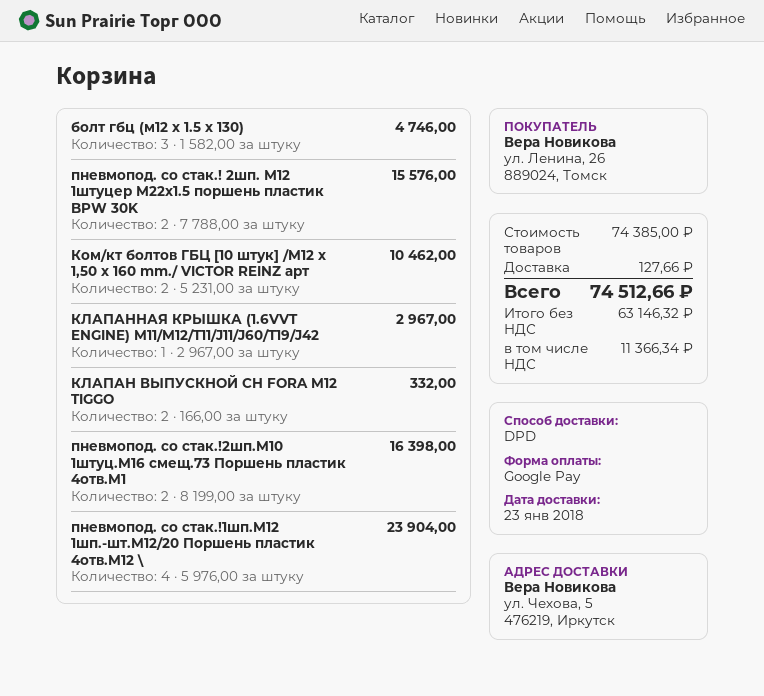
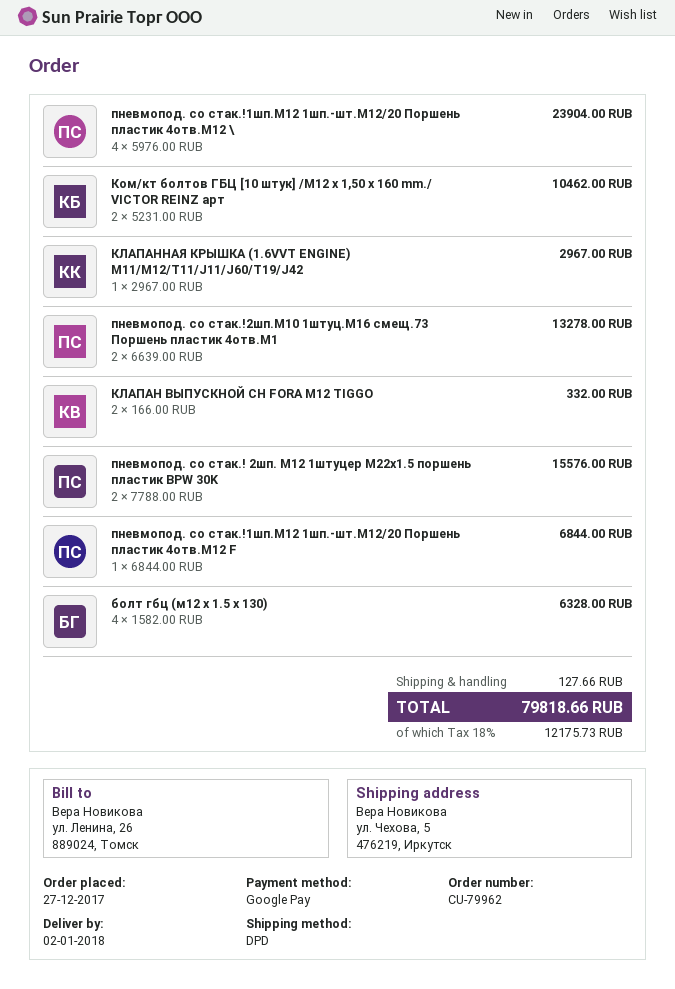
delivery date: 2018-01-23 -> 2018-01-02
болт гбц (м12 х 1.5 х 130): 3 x 1582.00 = 4746.00 -> 4 x 1582.00 = 6328.00
пневмопод. со стак.!2шп.M10 1штуц.M16 смещ.73 Поршень пластик 4отв.M1: 2 x 8199.00 = 16398.00 -> 2 x 6639.00 = 13278.00
пневмопод. со стак.!1шп.M12 1шп.-шт.M12/20 Поршень пластик 4отв.M12 F: none -> 1 x 6844.00 = 6844.00
tax: 11366.34 -> 12175.73
total: 74512.66 -> 79818.66

